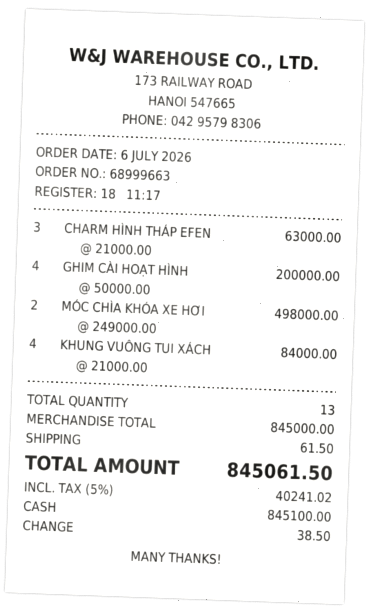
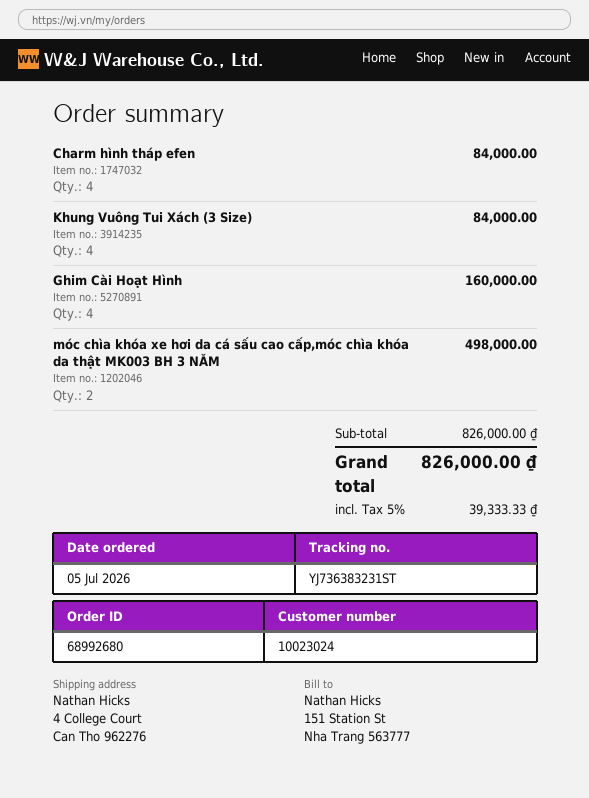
order number: 68999663 -> 68992680
order date: 2026-07-06 -> 2026-07-05
CHARM HÌNH THÁP EFEN: 3 for 63000.00 -> 4 for 84000.00
GHIM CÀI HOẠT HÌNH: 4 for 200000.00 -> 4 for 160000.00
subtotal: 845000.00 -> 826000.00
shipping: 61.50 -> none
tax: 5% = 40241.02 -> 5% = 39333.33
total: 845061.50 -> 826000.00

